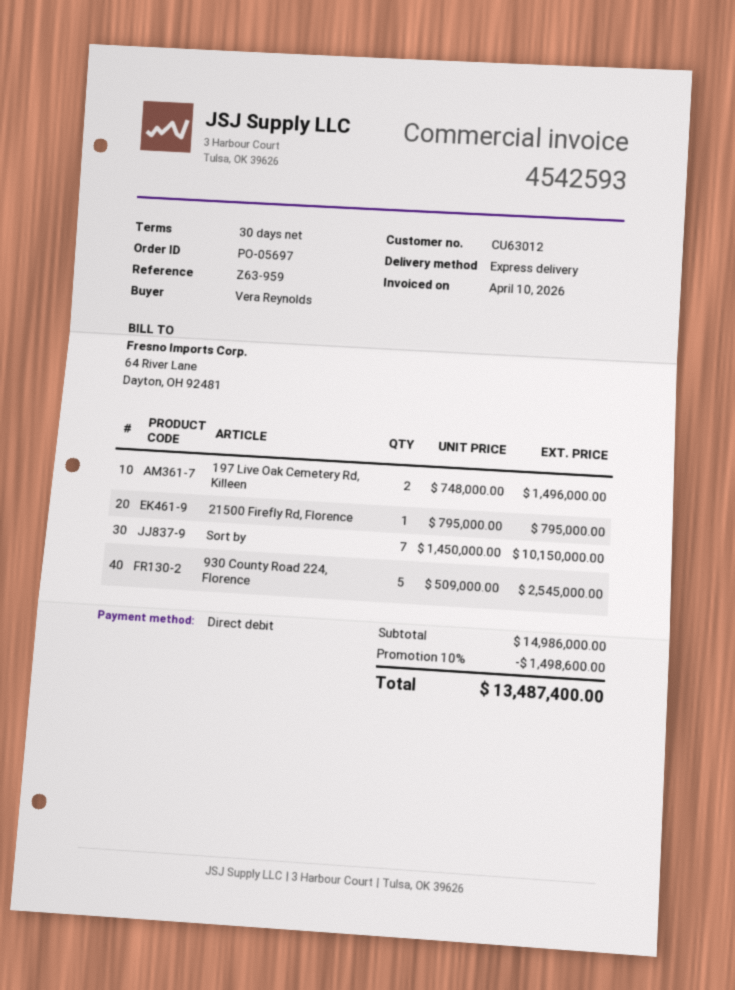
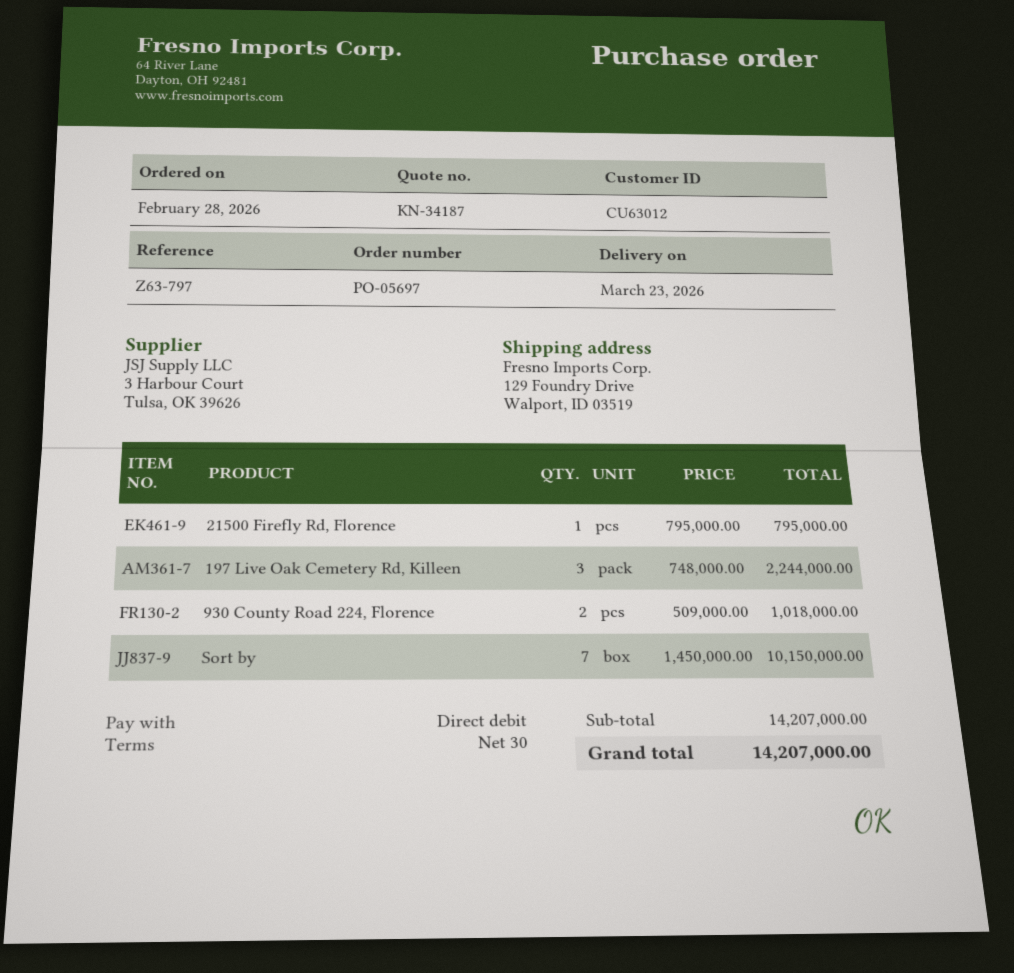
reference: Z63-959 -> Z63-797
197 Live Oak Cemetery Rd, Killeen: 2 x 748000.00 = 1496000.00 -> 3 x 748000.00 = 2244000.00
930 County Road 224, Florence: 5 x 509000.00 = 2545000.00 -> 2 x 509000.00 = 1018000.00
subtotal: 14986000.00 -> 14207000.00
discount: 10% = 1498600.00 -> none
total: 13487400.00 -> 14207000.00

